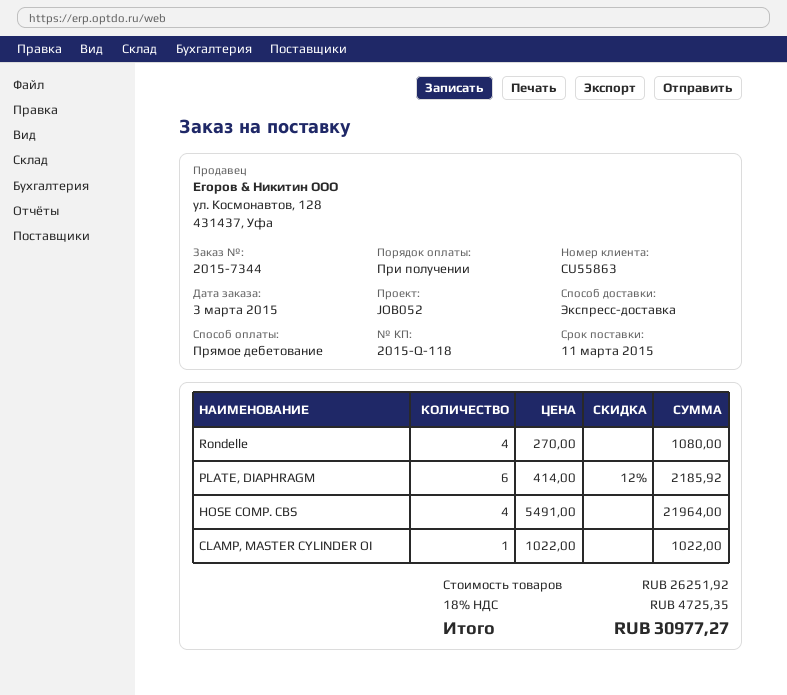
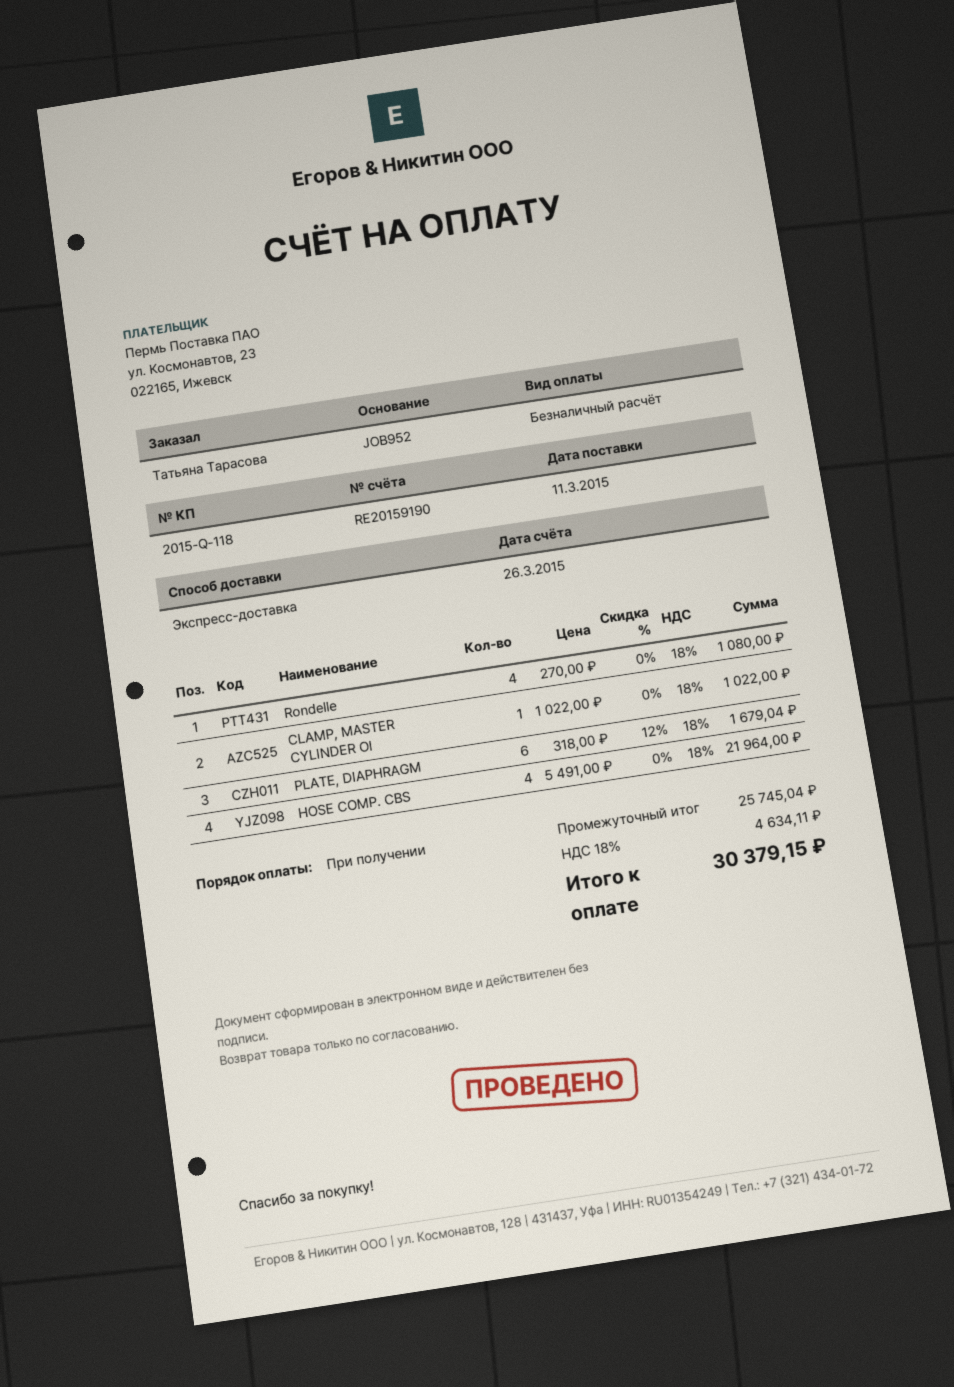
reference: JOB052 -> JOB952
payment method: direct debit -> bank transfer
PLATE, DIAPHRAGM: 6 x 414.00 - 12% = 2185.92 -> 6 x 318.00 - 12% = 1679.04
subtotal: 26251.92 -> 25745.04
tax: 18% = 4725.35 -> 18% = 4634.11
total: 30977.27 -> 30379.15

